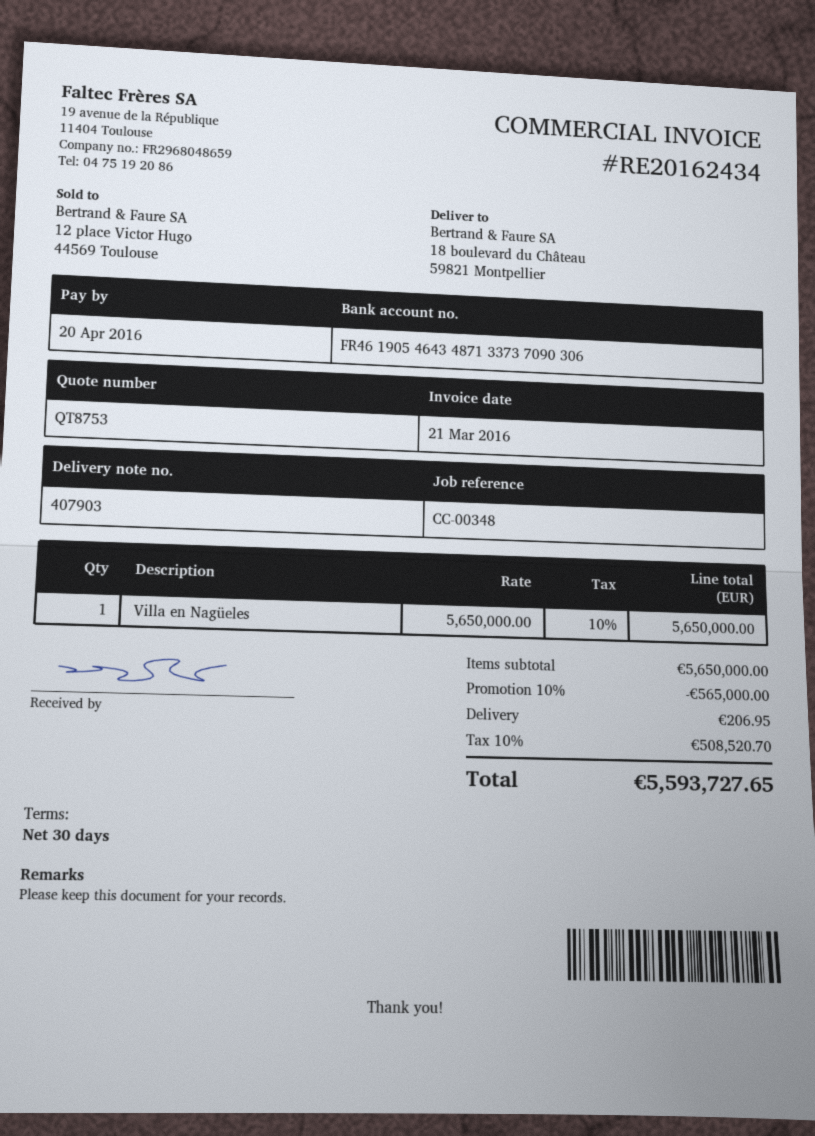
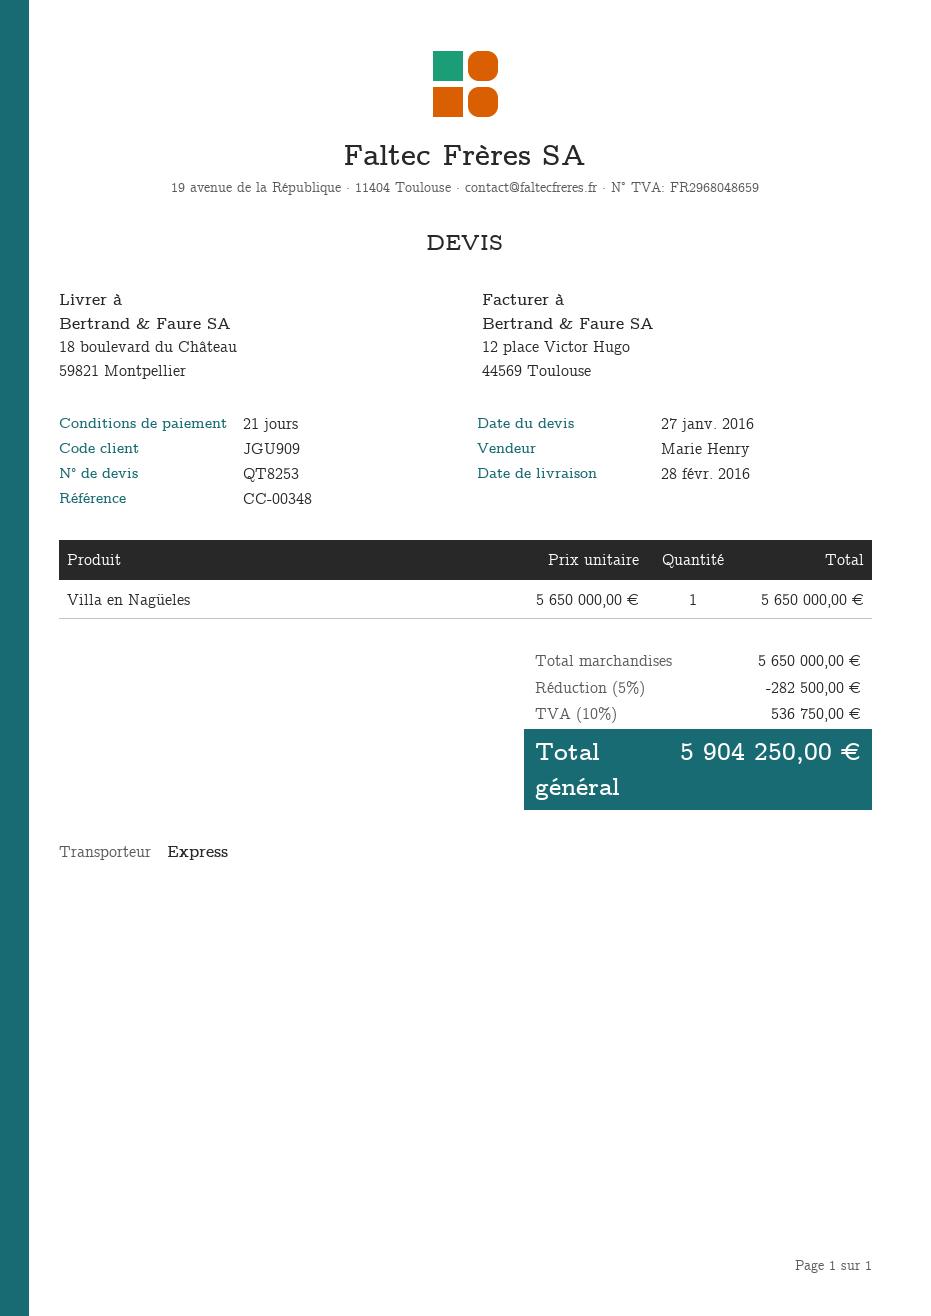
quote number: QT8753 -> QT8253
payment terms: 30 days -> 21 days
discount: 10% = 565000.00 -> 5% = 282500.00
shipping: 206.95 -> none
tax: 10% = 508520.70 -> 10% = 536750.00
total: 5593727.65 -> 5904250.00

